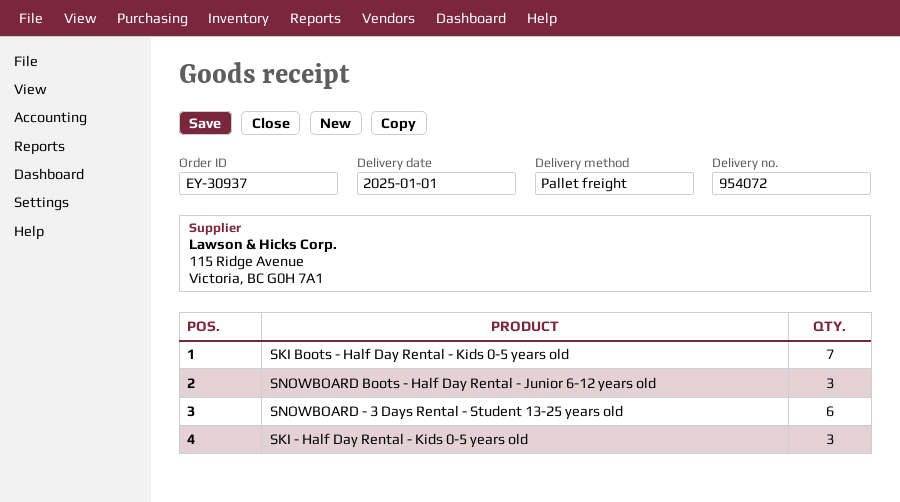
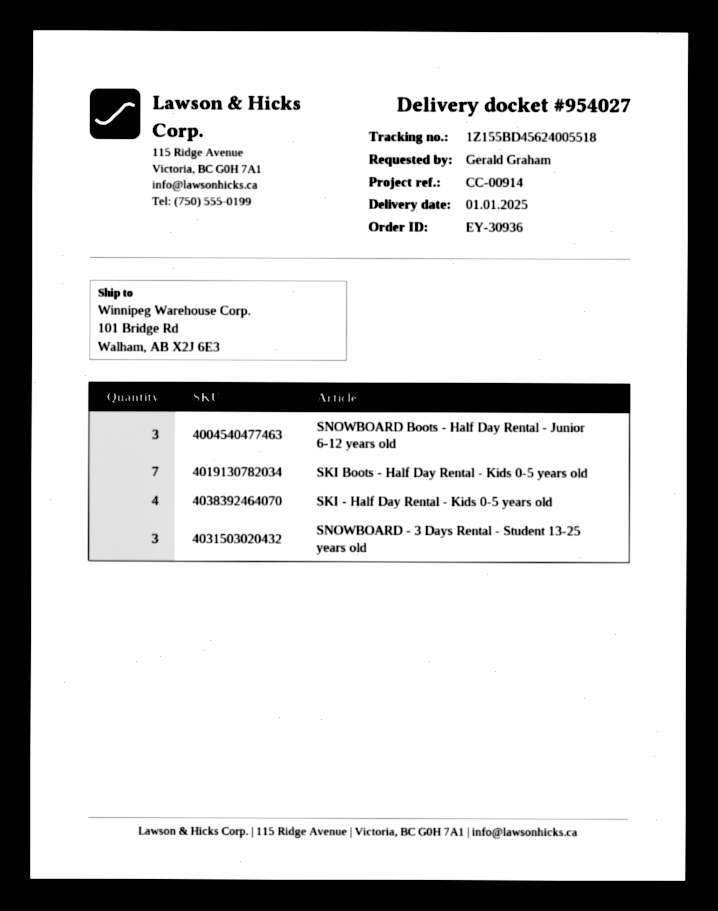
order number: EY-30937 -> EY-30936
delivery note number: 954072 -> 954027
SNOWBOARD - 3 Days Rental - Student 13-25 years old: 6 -> 3
SKI - Half Day Rental - Kids 0-5 years old: 3 -> 4

